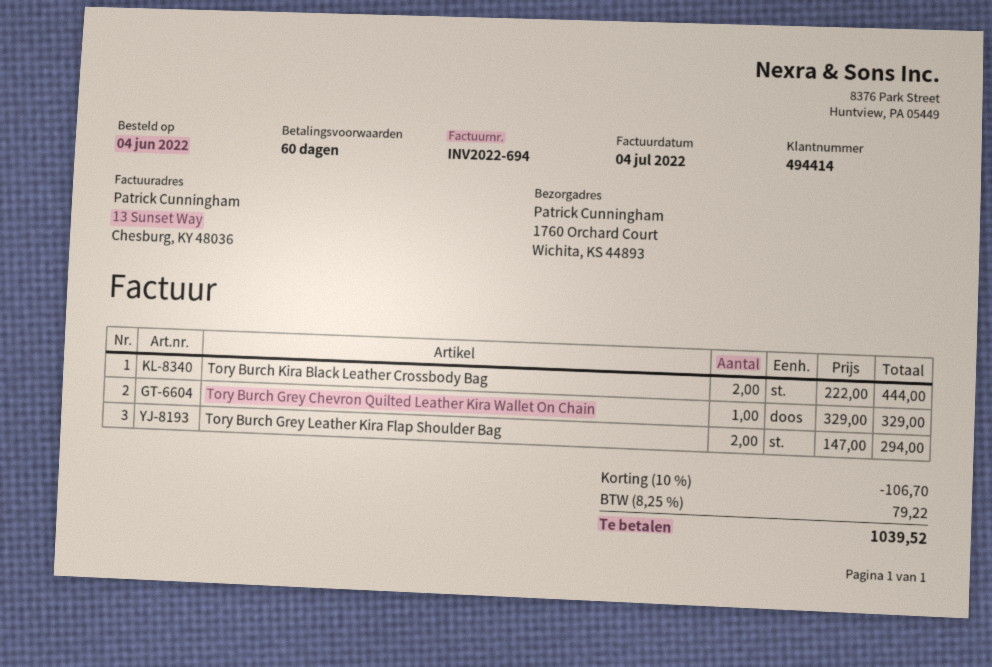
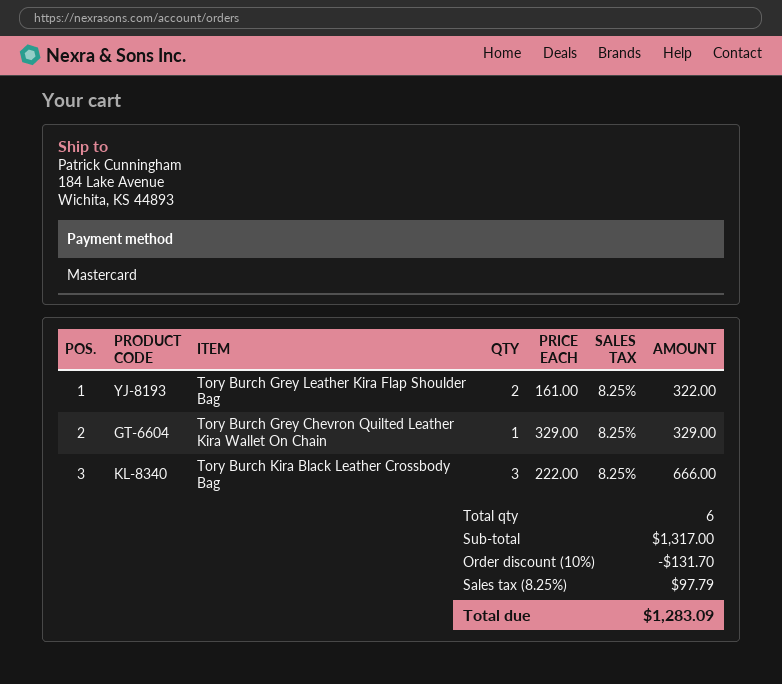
ship to: 1760 Orchard Court, Wichita, KS 44893 -> 184 Lake Avenue, Wichita, KS 44893
Tory Burch Kira Black Leather Crossbody Bag: 2 x 222.00 = 444.00 -> 3 x 222.00 = 666.00
Tory Burch Grey Leather Kira Flap Shoulder Bag: 2 x 147.00 = 294.00 -> 2 x 161.00 = 322.00
discount: 10% = 106.70 -> 10% = 131.70
tax: 8.25% = 79.22 -> 8.25% = 97.79
total: 1039.52 -> 1283.09

